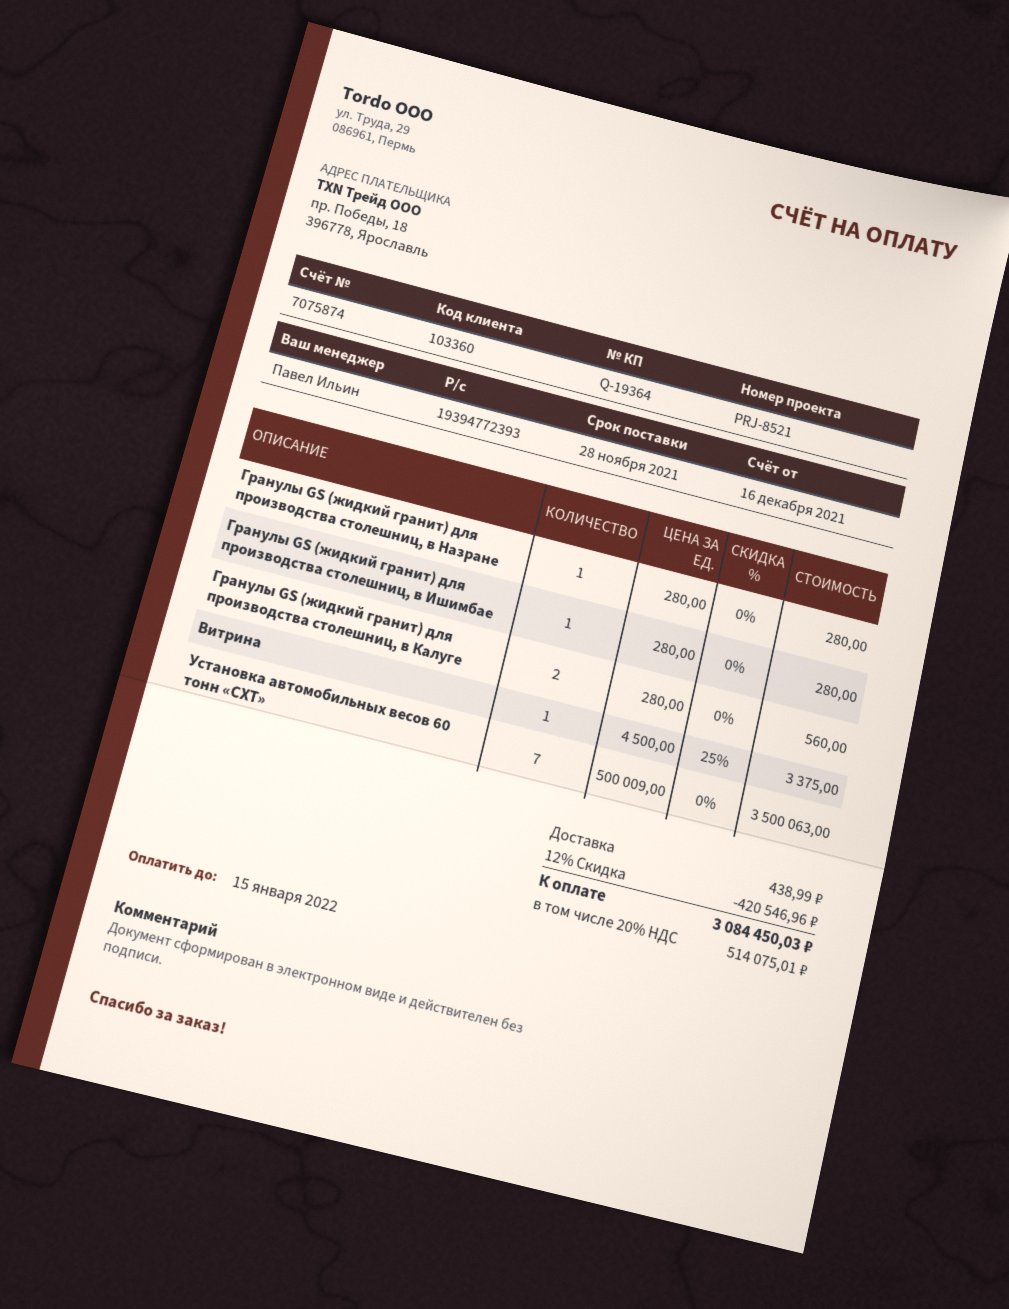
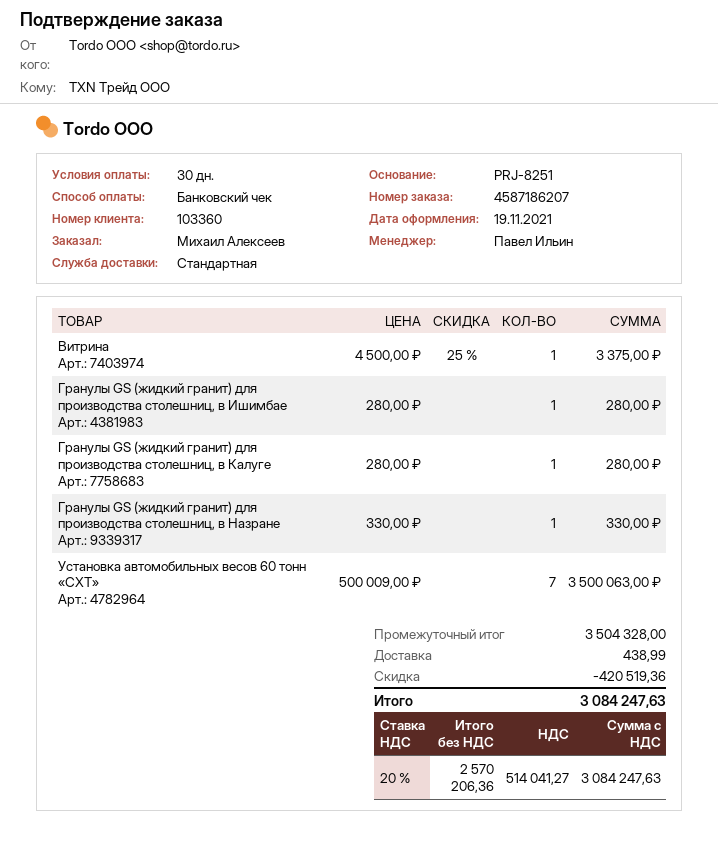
reference: PRJ-8521 -> PRJ-8251
Гранулы GS (жидкий гранит) для производства столешниц, в Назране: 1 x 280.00 = 280.00 -> 1 x 330.00 = 330.00
Гранулы GS (жидкий гранит) для производства столешниц, в Калуге: 2 x 280.00 = 560.00 -> 1 x 280.00 = 280.00
discount: 420546.96 -> 420519.36
tax: 20% = 514075.01 -> 20% = 514041.27
total: 3084450.03 -> 3084247.63

